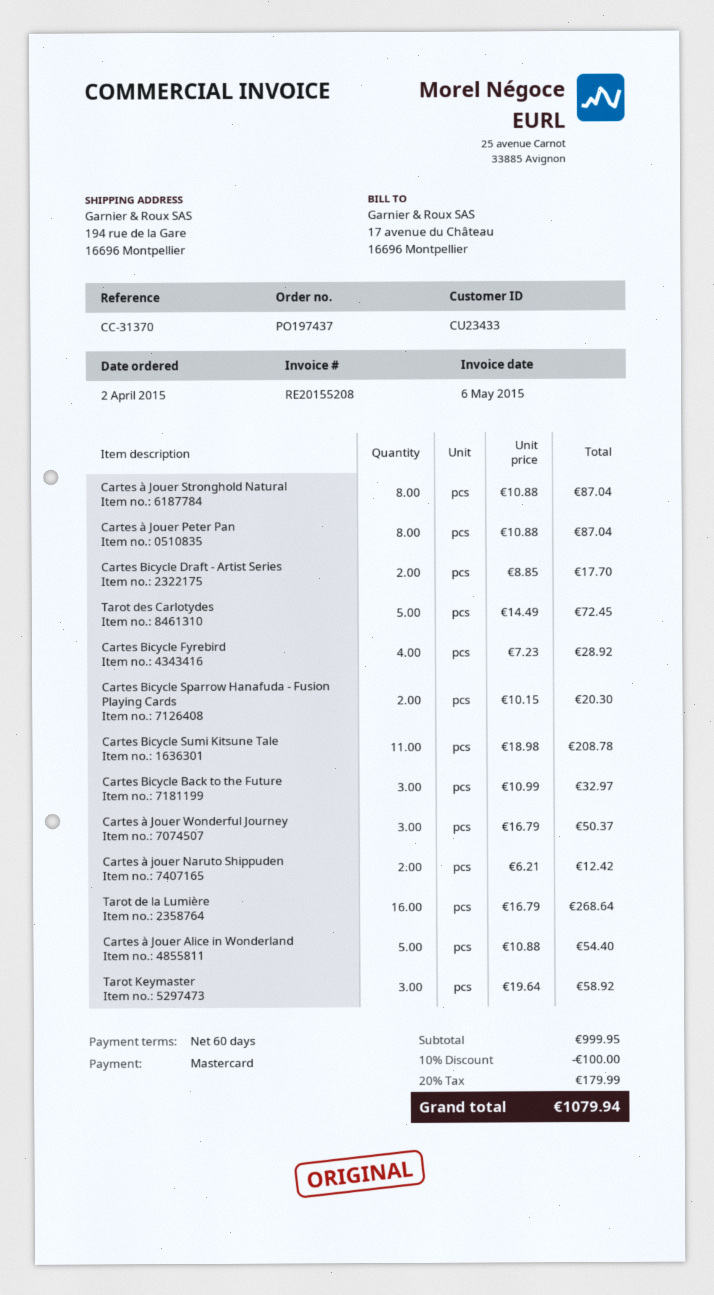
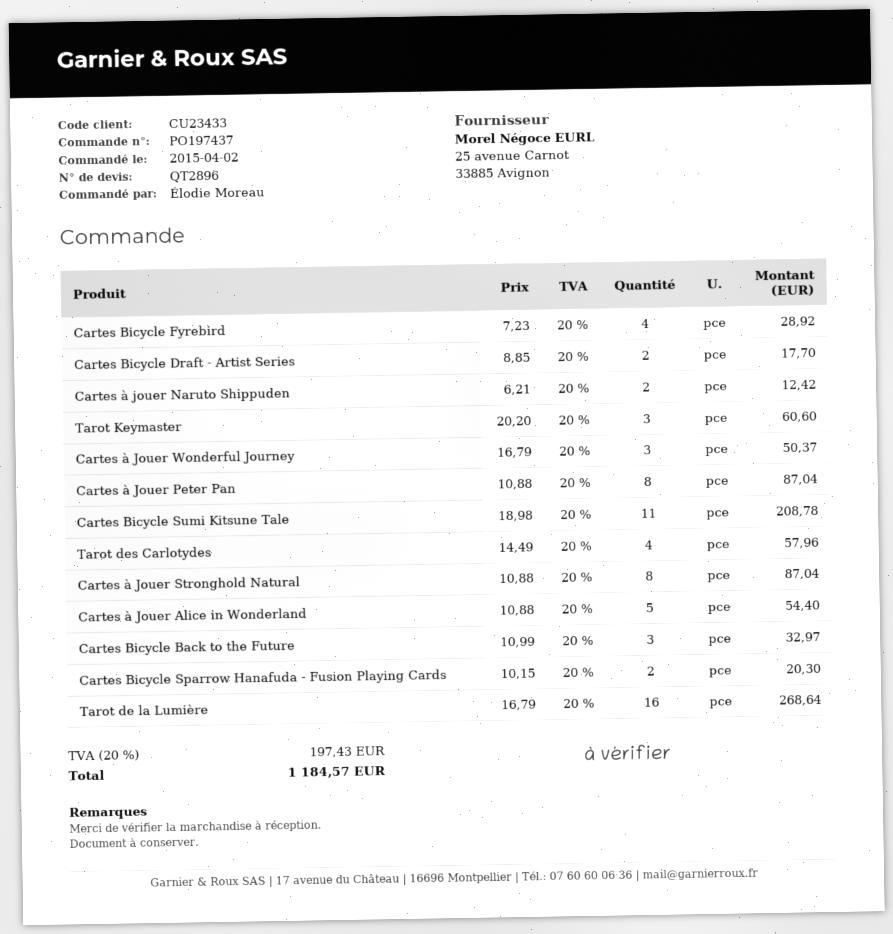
Tarot des Carlotydes: 5 x 14.49 = 72.45 -> 4 x 14.49 = 57.96
Tarot Keymaster: 3 x 19.64 = 58.92 -> 3 x 20.20 = 60.60
discount: 10% = 100.00 -> none
tax: 20% = 179.99 -> 20% = 197.43
total: 1079.94 -> 1184.57

